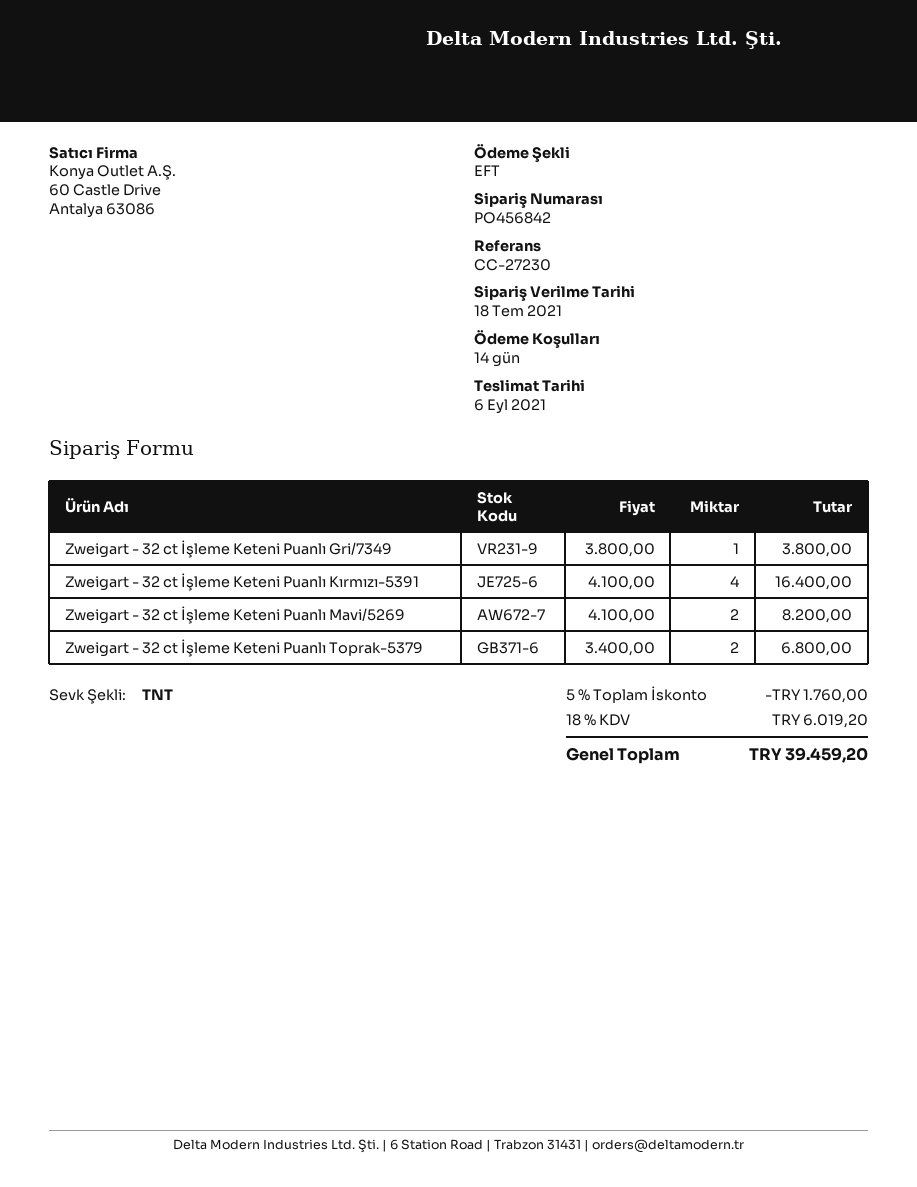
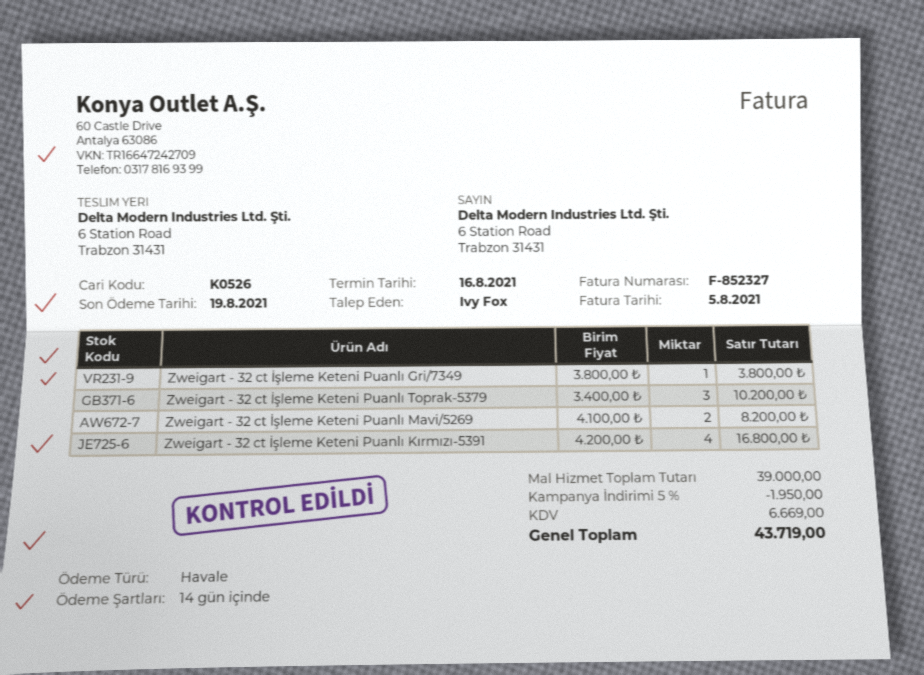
delivery date: 2021-09-06 -> 2021-08-16
Zweigart - 32 ct İşleme Keteni Puanlı Kırmızı-5391: 4 x 4100.00 = 16400.00 -> 4 x 4200.00 = 16800.00
Zweigart - 32 ct İşleme Keteni Puanlı Toprak-5379: 2 x 3400.00 = 6800.00 -> 3 x 3400.00 = 10200.00
discount: 5% = 1760.00 -> 5% = 1950.00
tax: 6019.20 -> 6669.00
total: 39459.20 -> 43719.00

